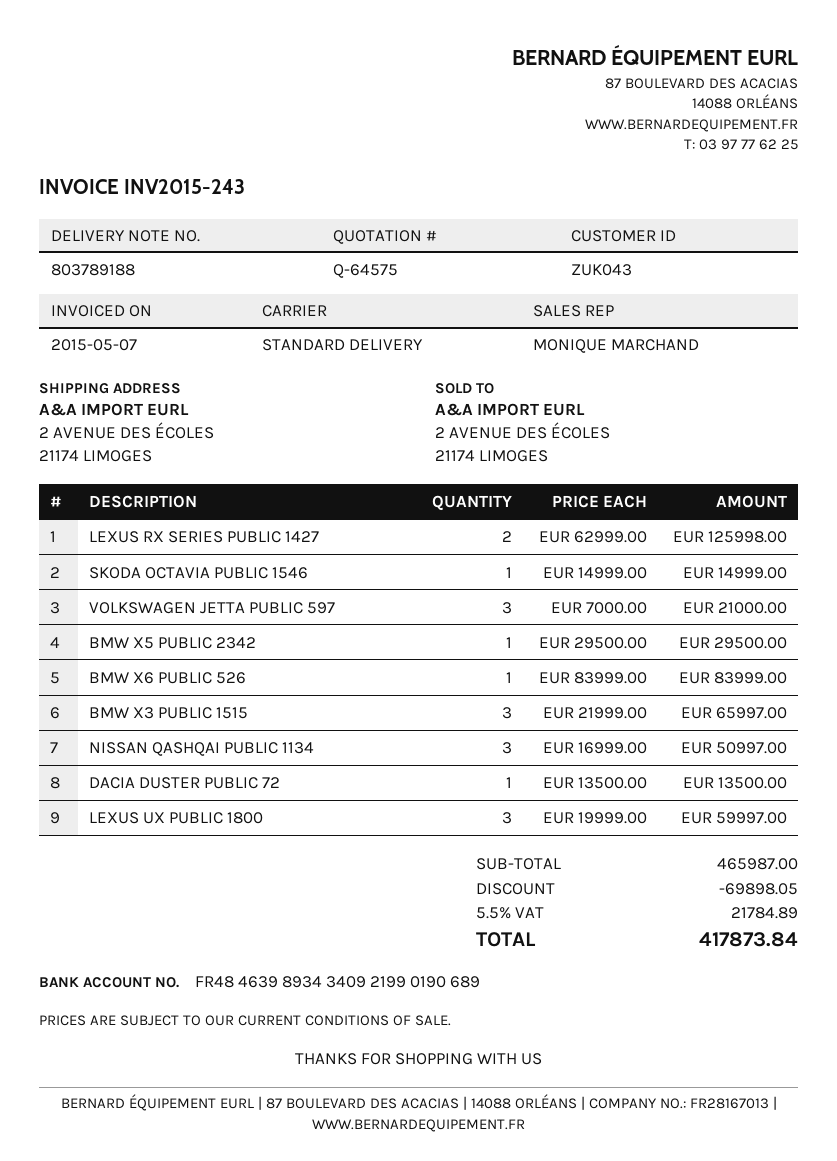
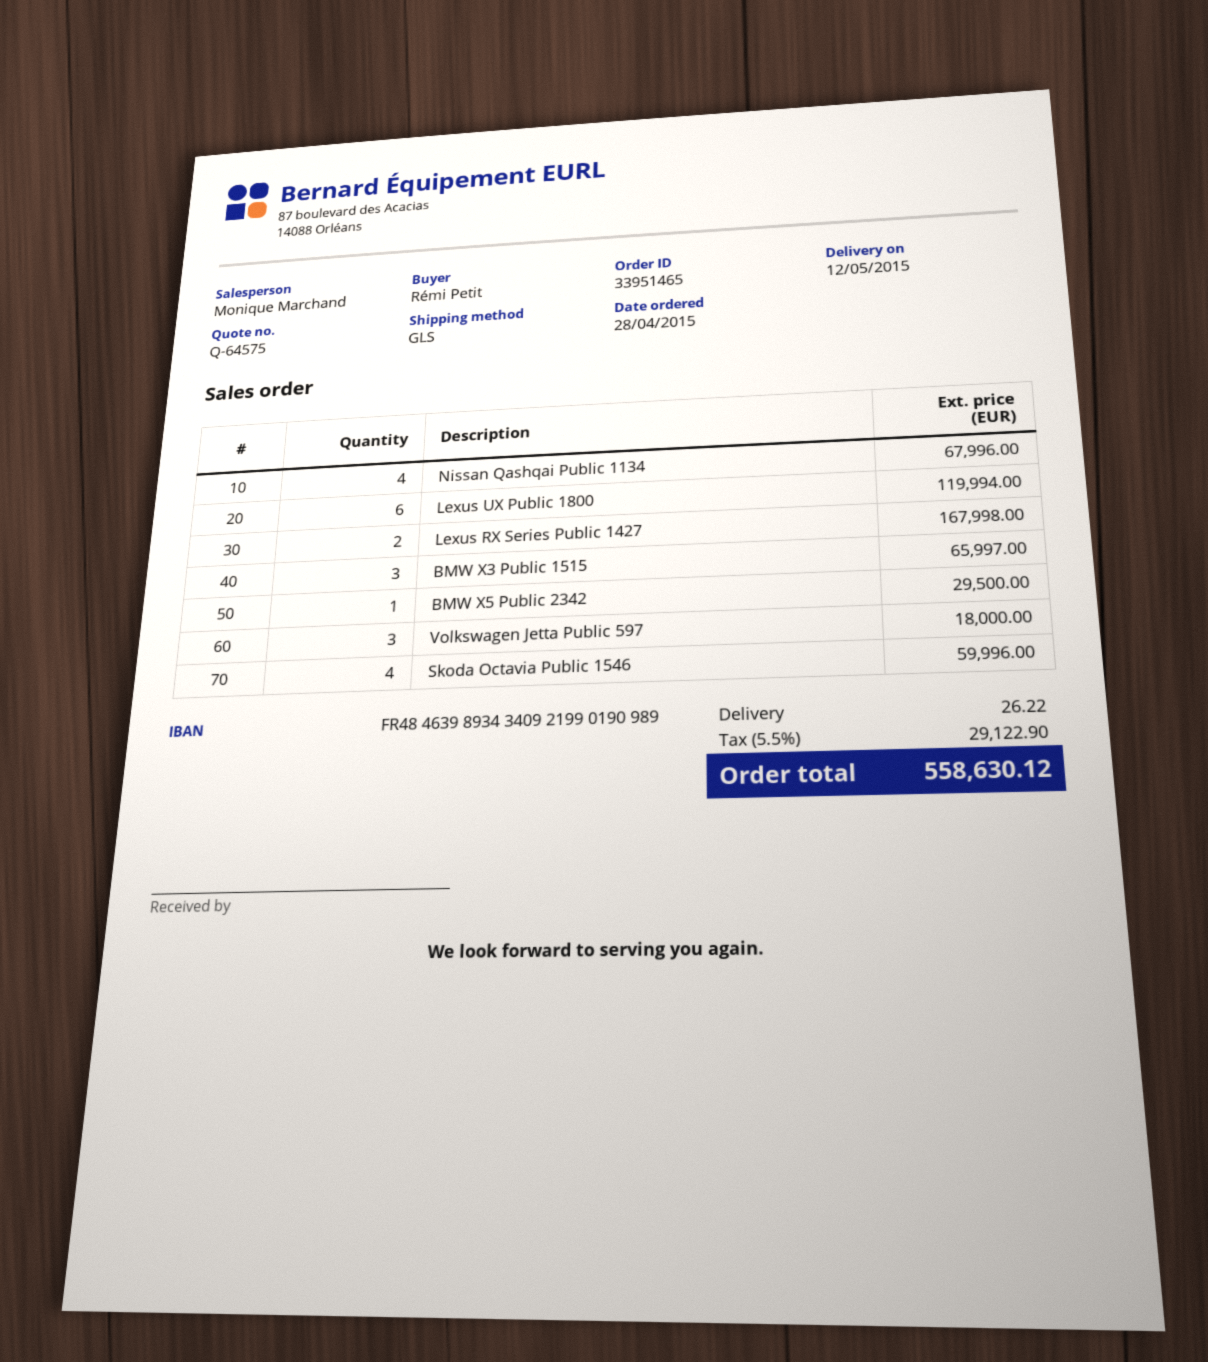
bank account: FR4846398934340921990190689 -> FR4846398934340921990190989
shipping method: standard -> GLS
LEXUS RX SERIES PUBLIC 1427: 2 for 125998.00 -> 2 for 167998.00
SKODA OCTAVIA PUBLIC 1546: 1 for 14999.00 -> 4 for 59996.00
VOLKSWAGEN JETTA PUBLIC 597: 3 for 21000.00 -> 3 for 18000.00
BMW X6 PUBLIC 526: 1 for 83999.00 -> none
NISSAN QASHQAI PUBLIC 1134: 3 for 50997.00 -> 4 for 67996.00
DACIA DUSTER PUBLIC 72: 1 for 13500.00 -> none
LEXUS UX PUBLIC 1800: 3 for 59997.00 -> 6 for 119994.00
discount: 69898.05 -> none
shipping: none -> 26.22
tax: 5.5% = 21784.89 -> 5.5% = 29122.90
total: 417873.84 -> 558630.12

